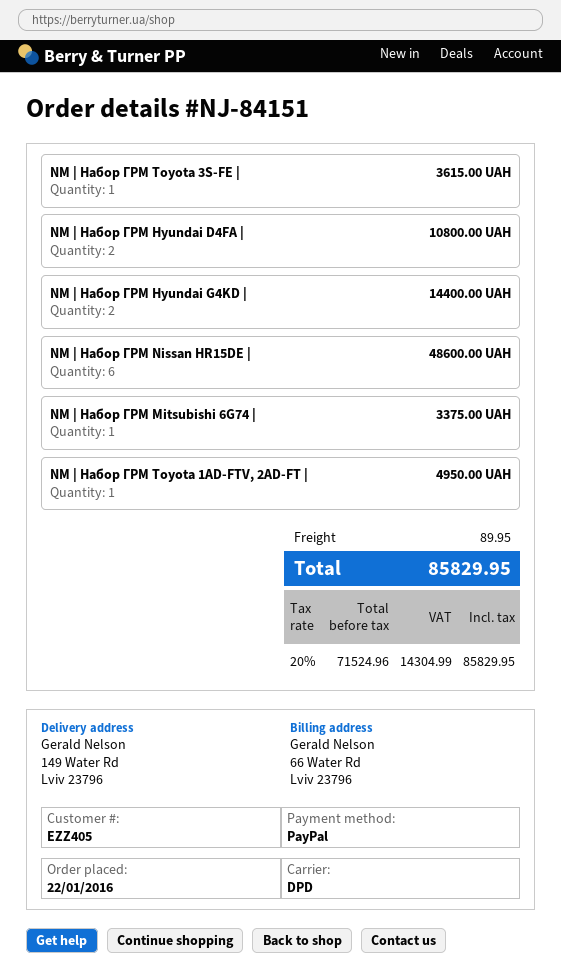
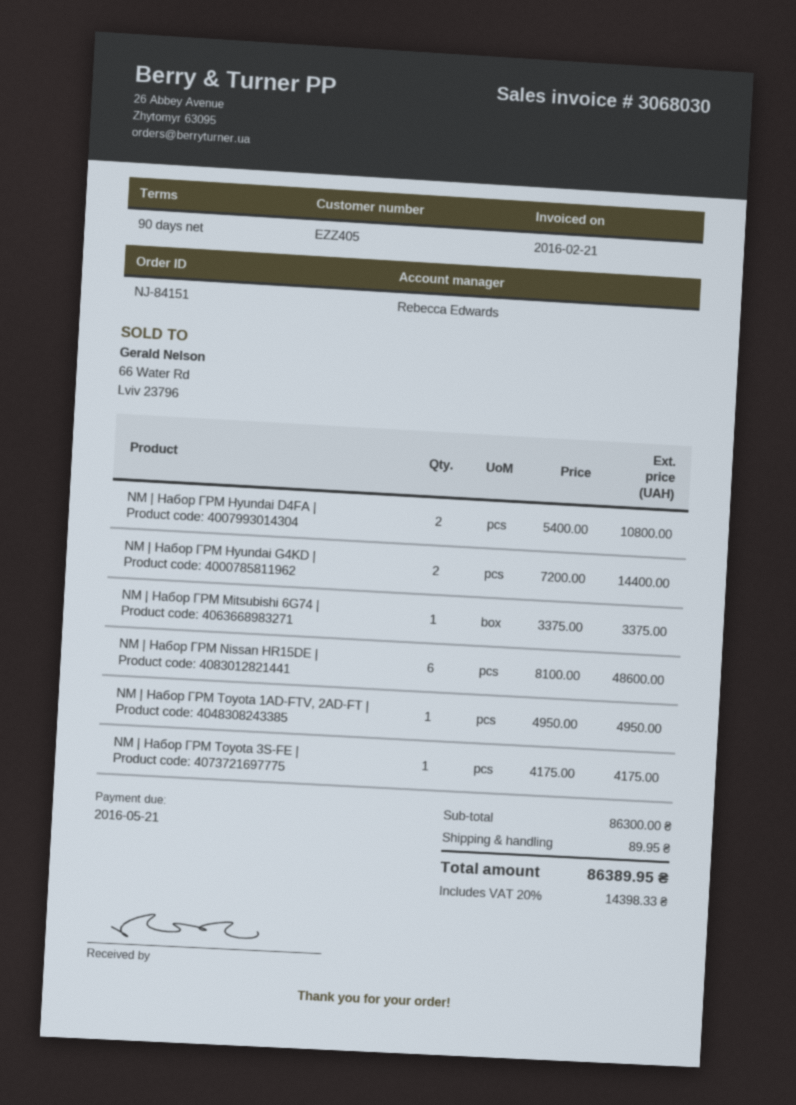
NM | Набор ГРМ Toyota 3S-FE |: 1 for 3615.00 -> 1 for 4175.00
tax: 20% = 14304.99 -> 20% = 14398.33
total: 85829.95 -> 86389.95

